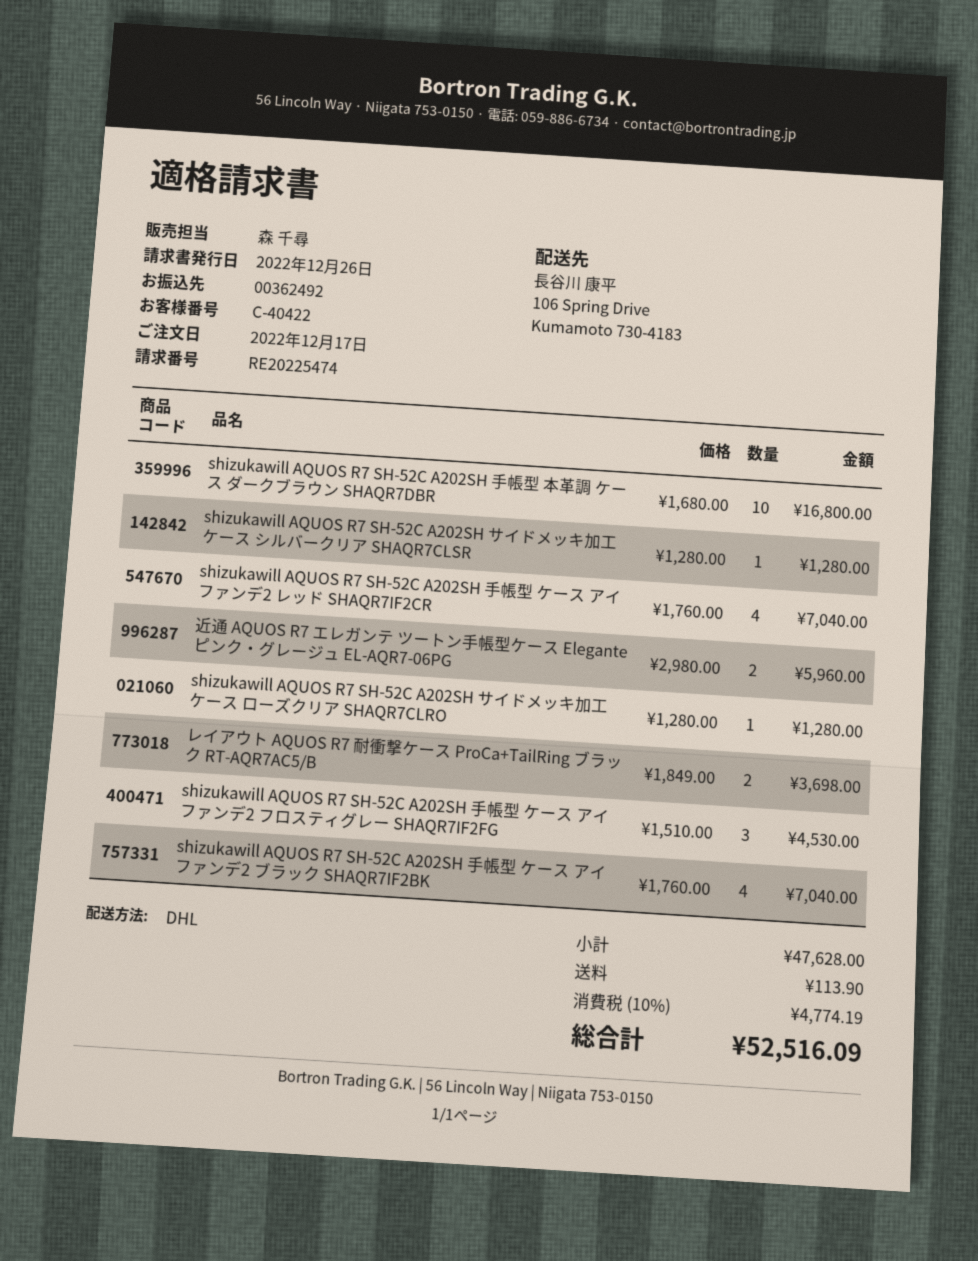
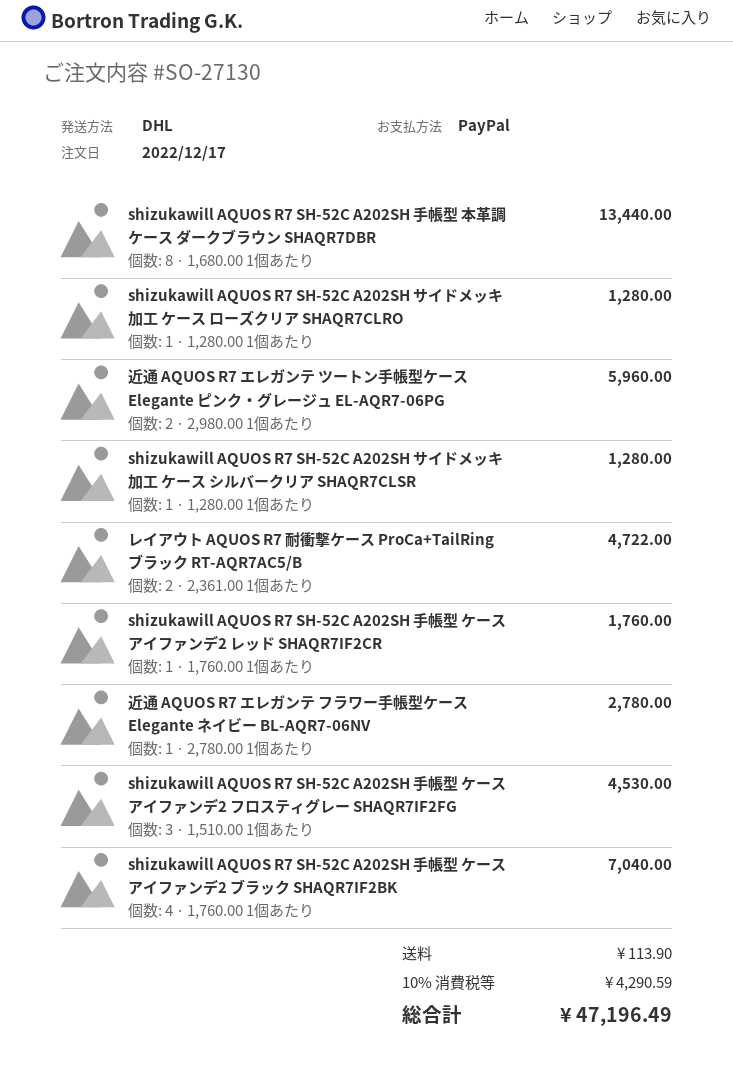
shizukawill AQUOS R7 SH-52C A202SH 手帳型 本革調 ケース ダークブラウン SHAQR7DBR: 10 x 1680.00 = 16800.00 -> 8 x 1680.00 = 13440.00
shizukawill AQUOS R7 SH-52C A202SH 手帳型 ケース アイファンデ2 レッド SHAQR7IF2CR: 4 x 1760.00 = 7040.00 -> 1 x 1760.00 = 1760.00
レイアウト AQUOS R7 耐衝撃ケース ProCa+TailRing ブラック RT-AQR7AC5/B: 2 x 1849.00 = 3698.00 -> 2 x 2361.00 = 4722.00
近通 AQUOS R7 エレガンテ フラワー手帳型ケース Elegante ネイビー BL-AQR7-06NV: none -> 1 x 2780.00 = 2780.00
tax: 10% = 4774.19 -> 10% = 4290.59
total: 52516.09 -> 47196.49

